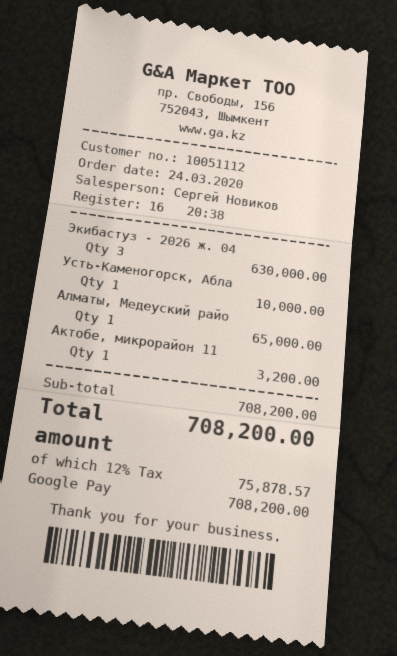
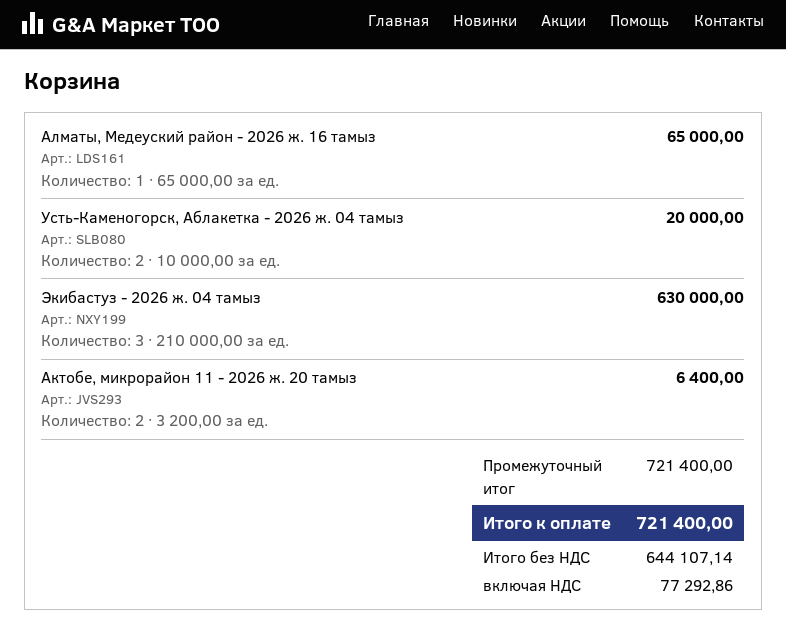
Усть-Каменогорск, Абла: 1 for 10000.00 -> 2 for 20000.00
Актобе, микрорайон 11: 1 for 3200.00 -> 2 for 6400.00
subtotal: 708200.00 -> 721400.00
tax: 75878.57 -> 77292.86
total: 708200.00 -> 721400.00

